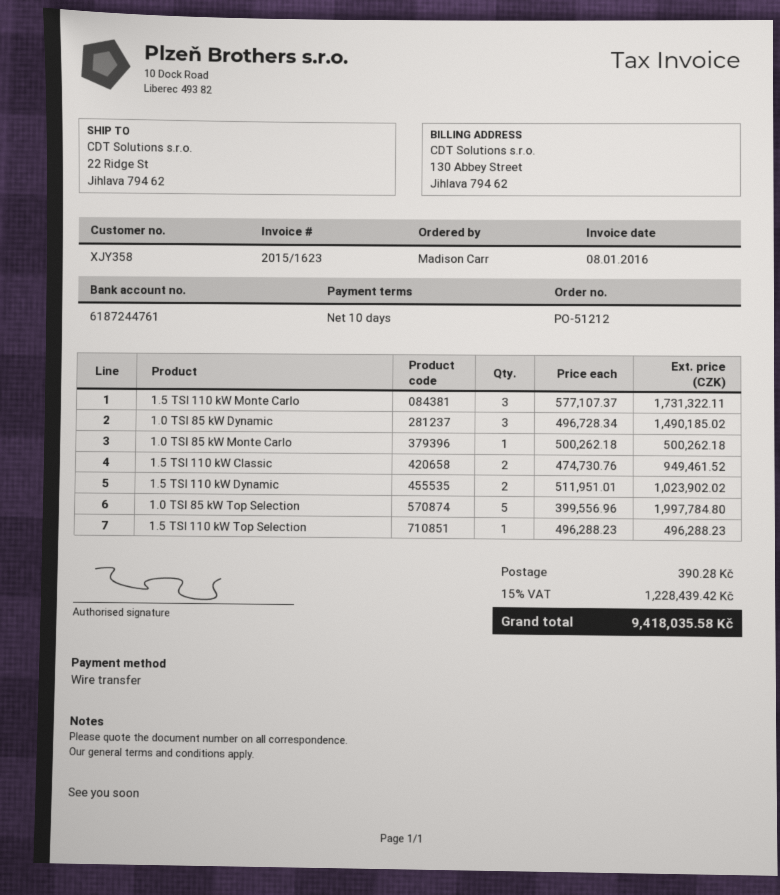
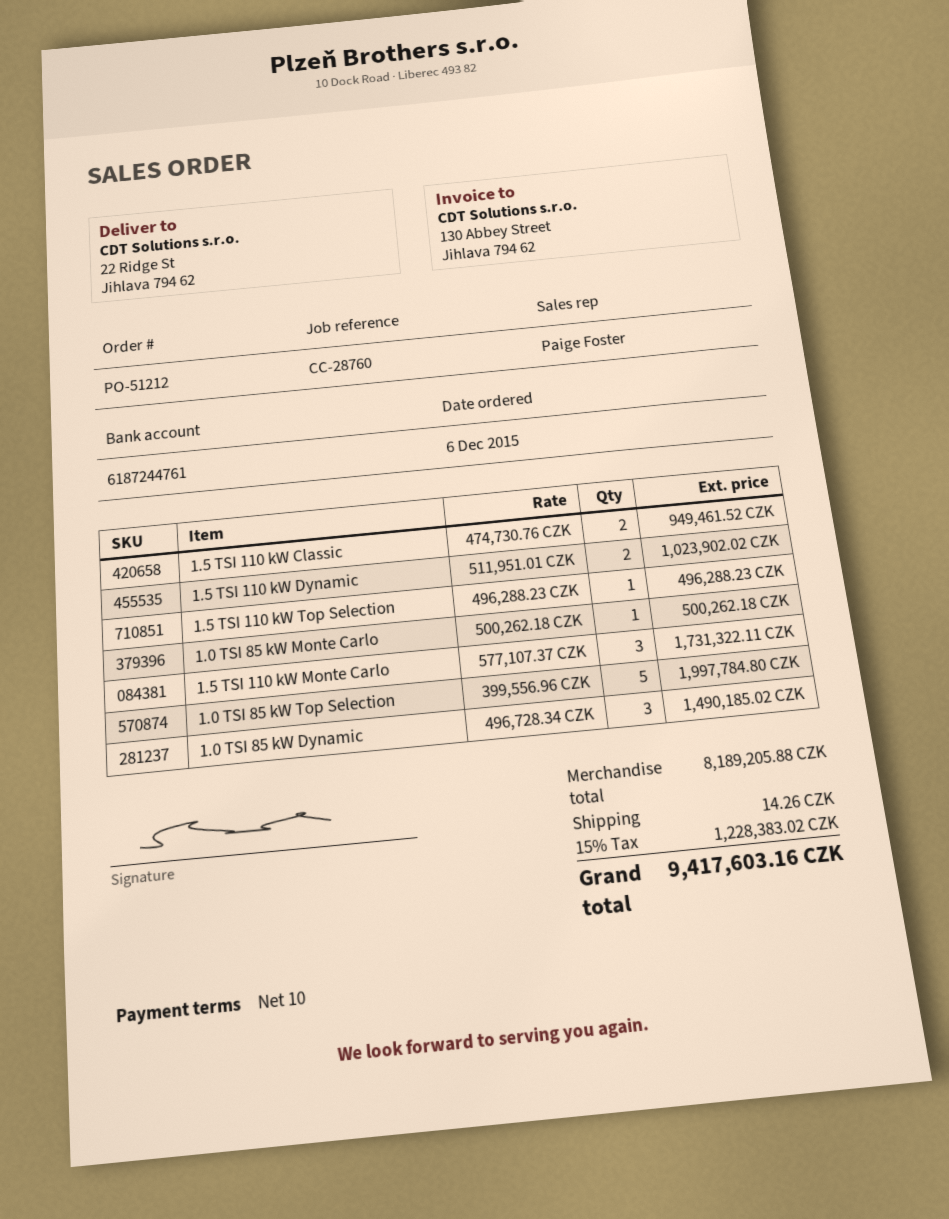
shipping: 390.28 -> 14.26
tax: 15% = 1228439.42 -> 15% = 1228383.02
total: 9418035.58 -> 9417603.16

